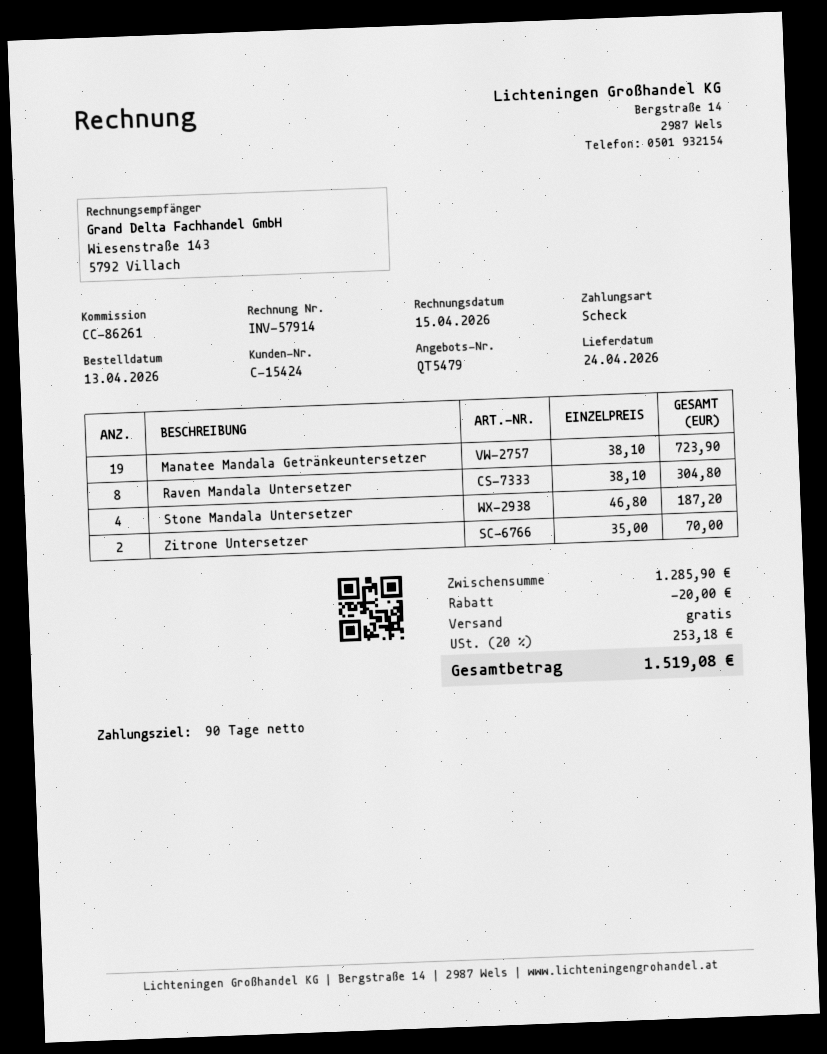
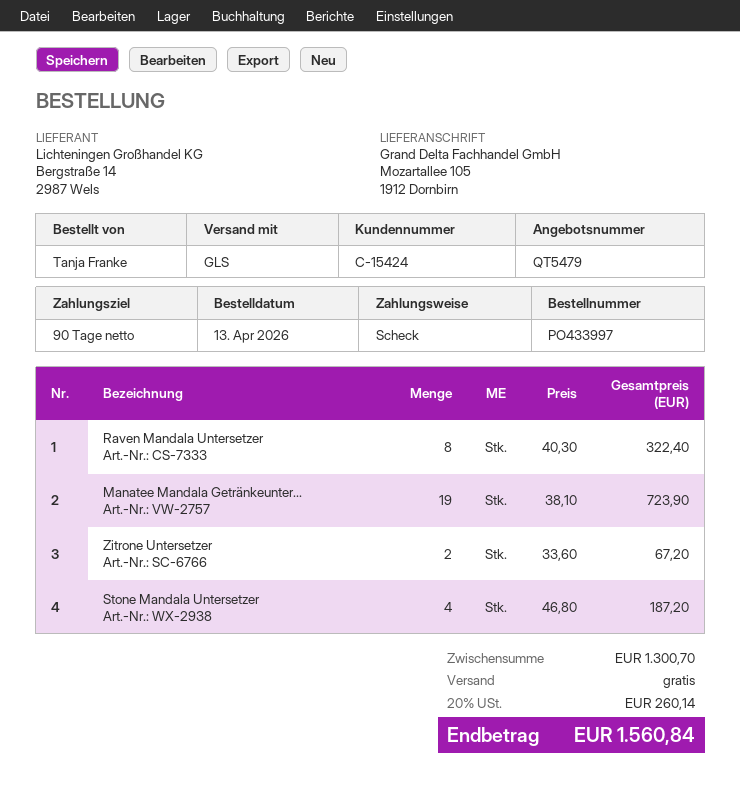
Raven Mandala Untersetzer: 8 x 38.10 = 304.80 -> 8 x 40.30 = 322.40
Zitrone Untersetzer: 2 x 35.00 = 70.00 -> 2 x 33.60 = 67.20
subtotal: 1285.90 -> 1300.70
discount: 20.00 -> none
tax: 20% = 253.18 -> 20% = 260.14
total: 1519.08 -> 1560.84

